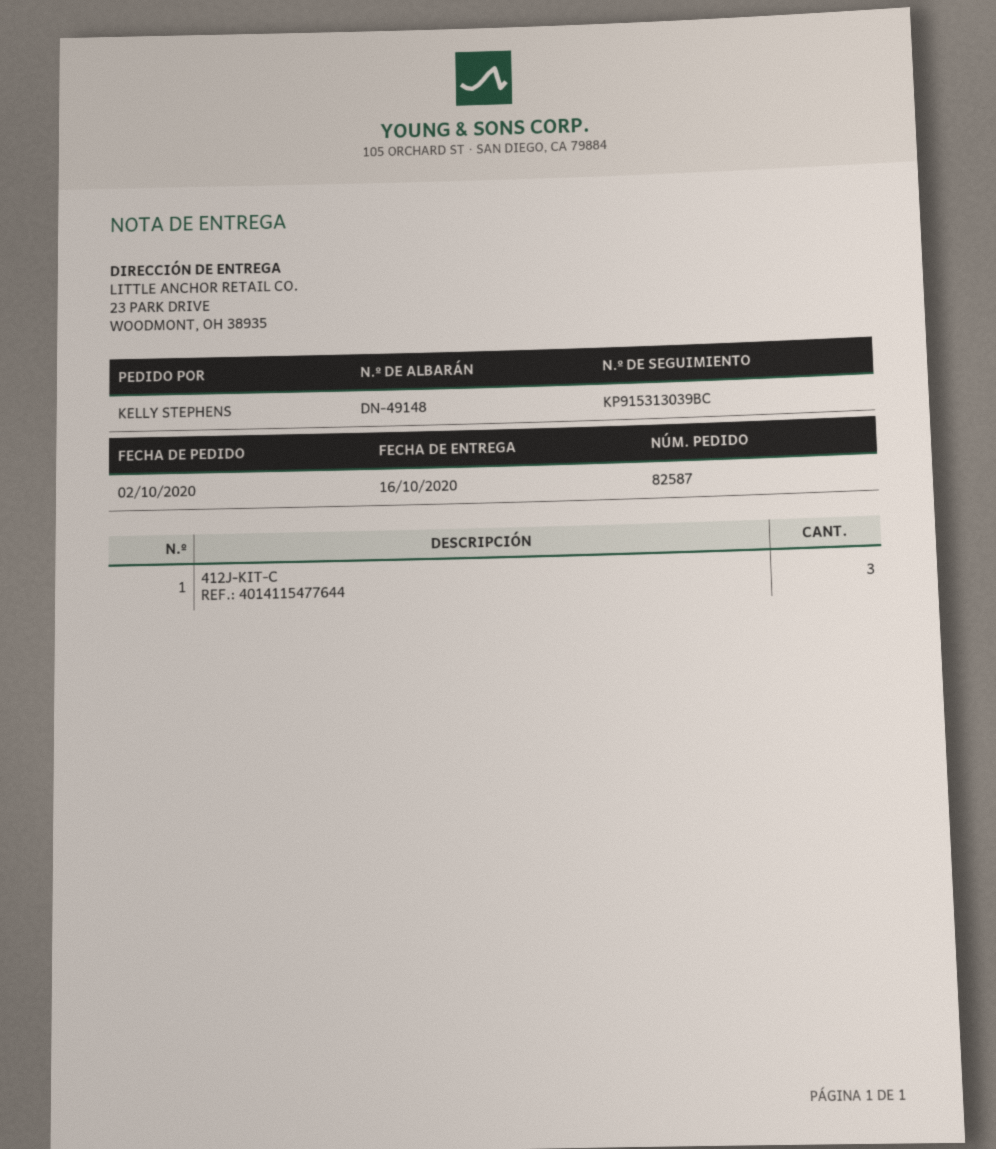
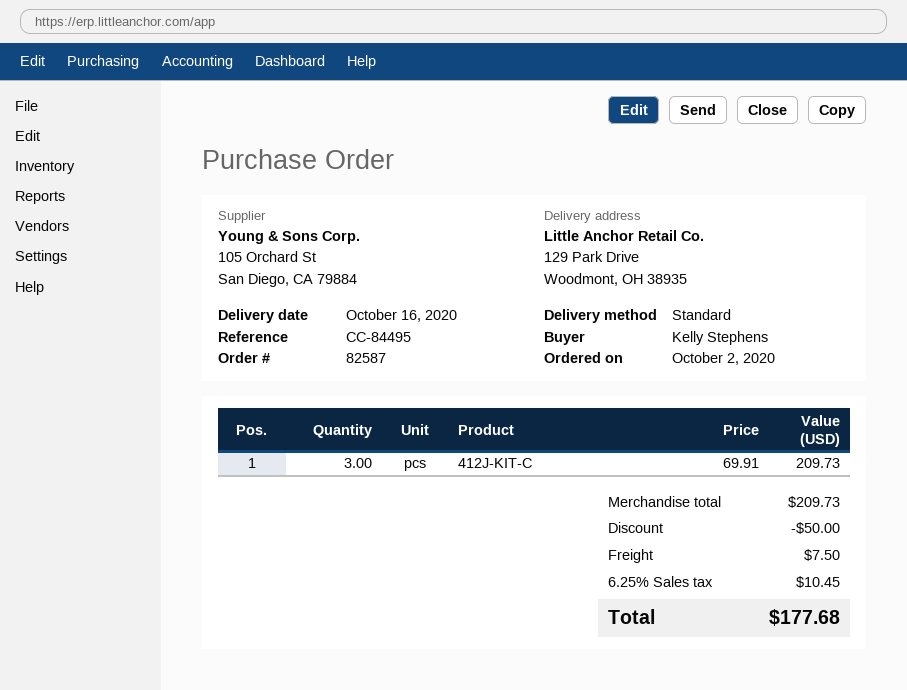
ship to: 23 PARK DRIVE, WOODMONT, OH 38935 -> 129 Park Drive, Woodmont, OH 38935

